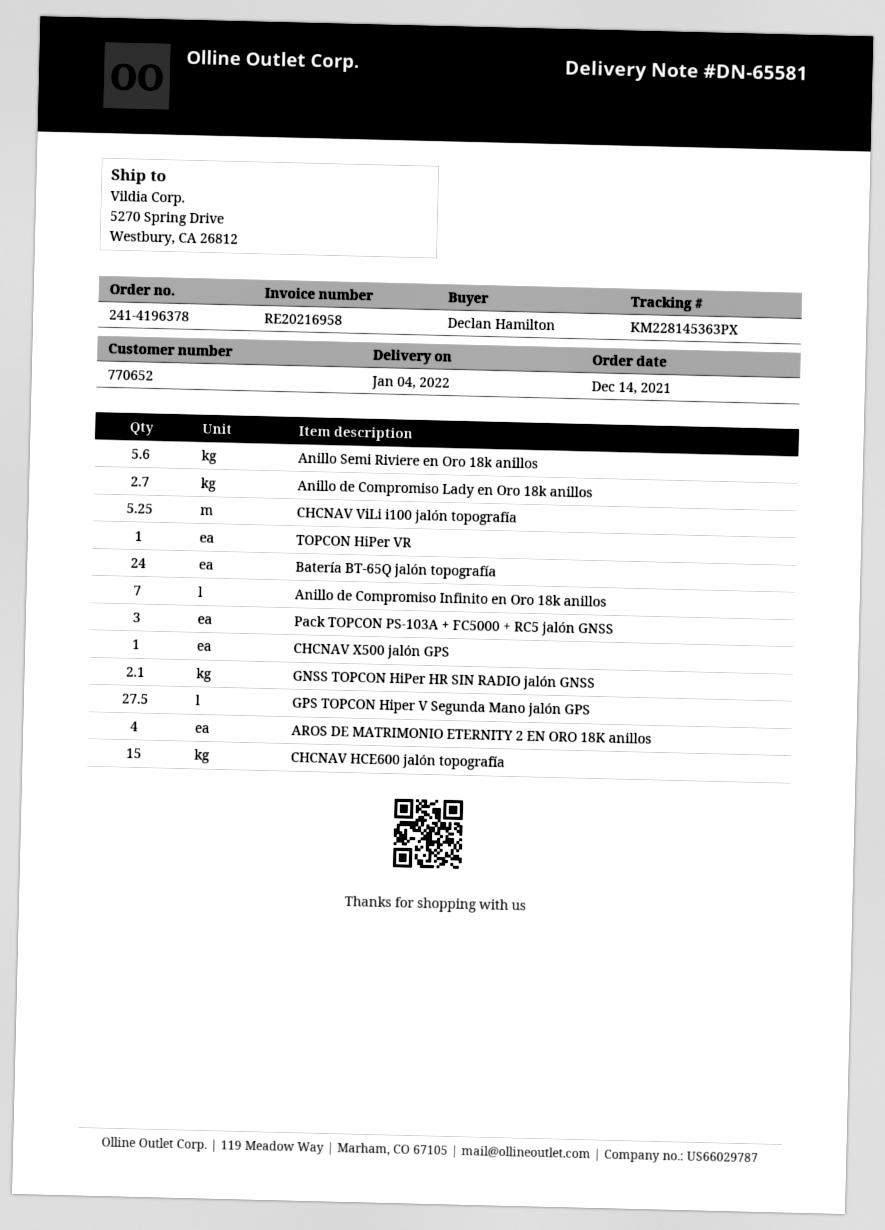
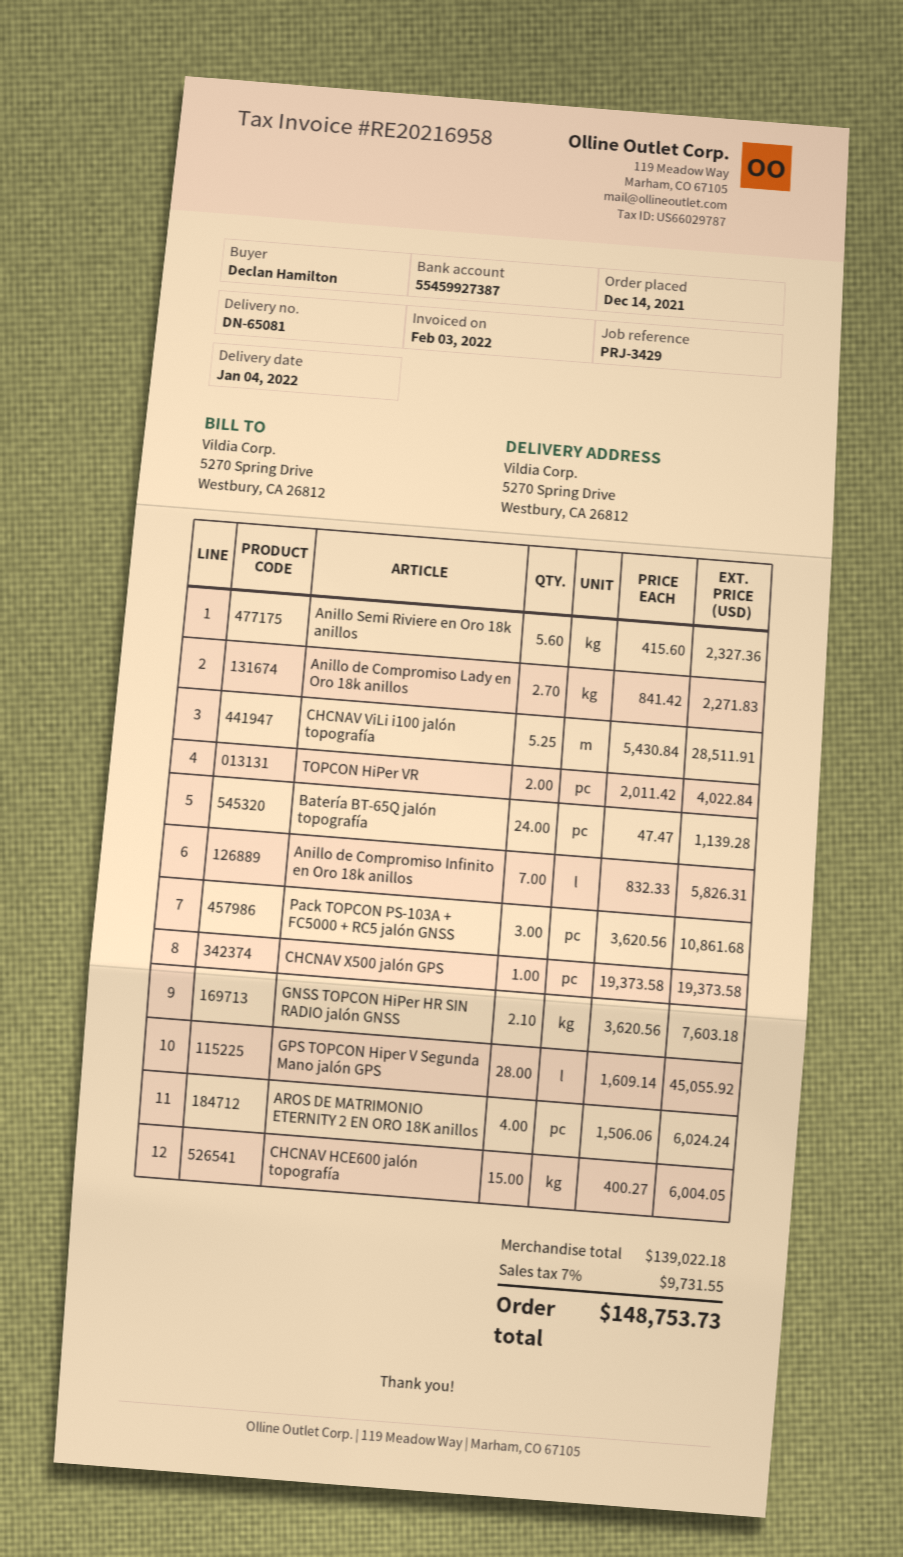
delivery note number: DN-65581 -> DN-65081
TOPCON HiPer VR: 1 -> 2
GPS TOPCON Hiper V Segunda Mano jalón GPS: 27.5 -> 28

